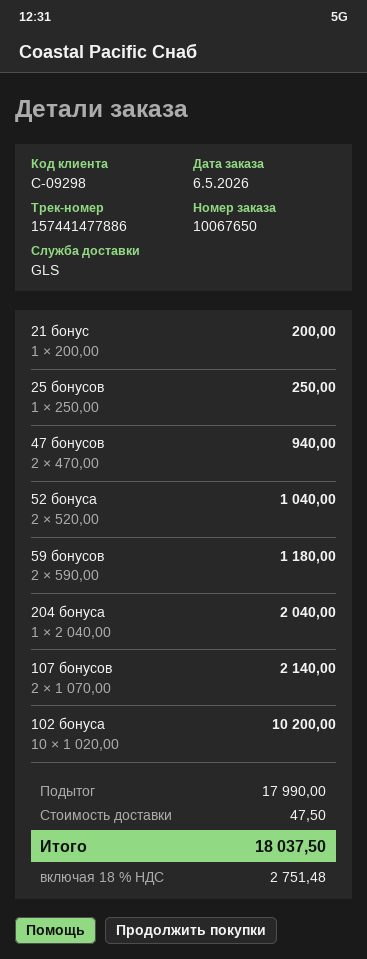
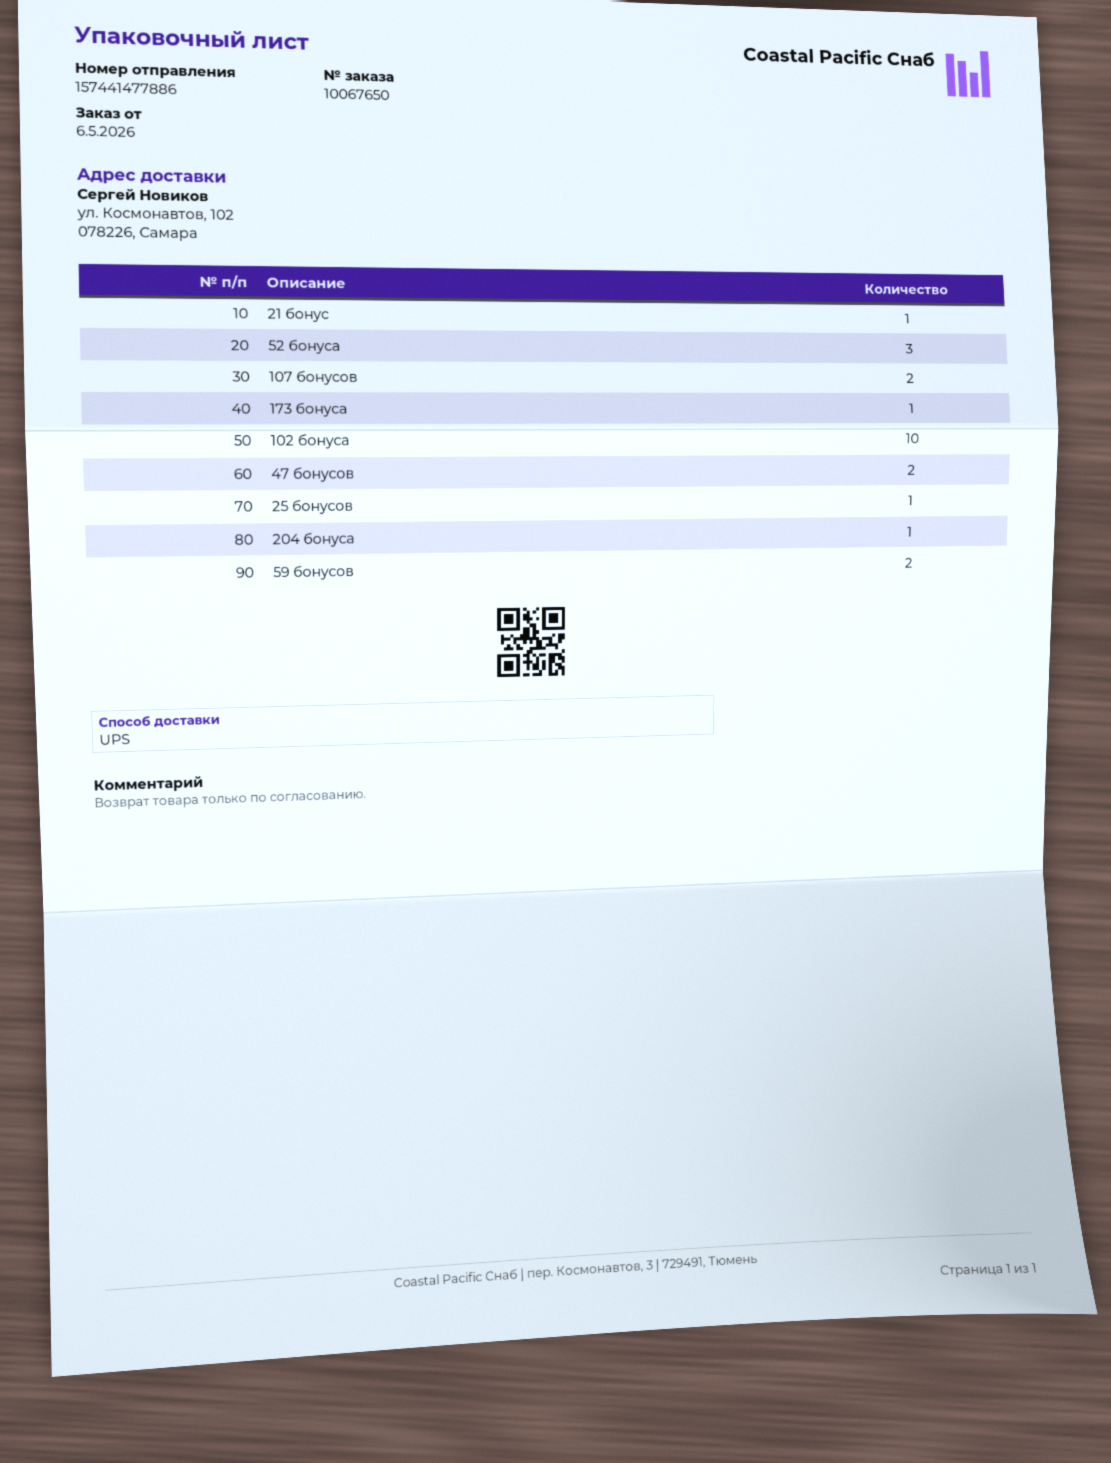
shipping method: GLS -> UPS
52 бонуса: 2 -> 3
173 бонуса: none -> 1

